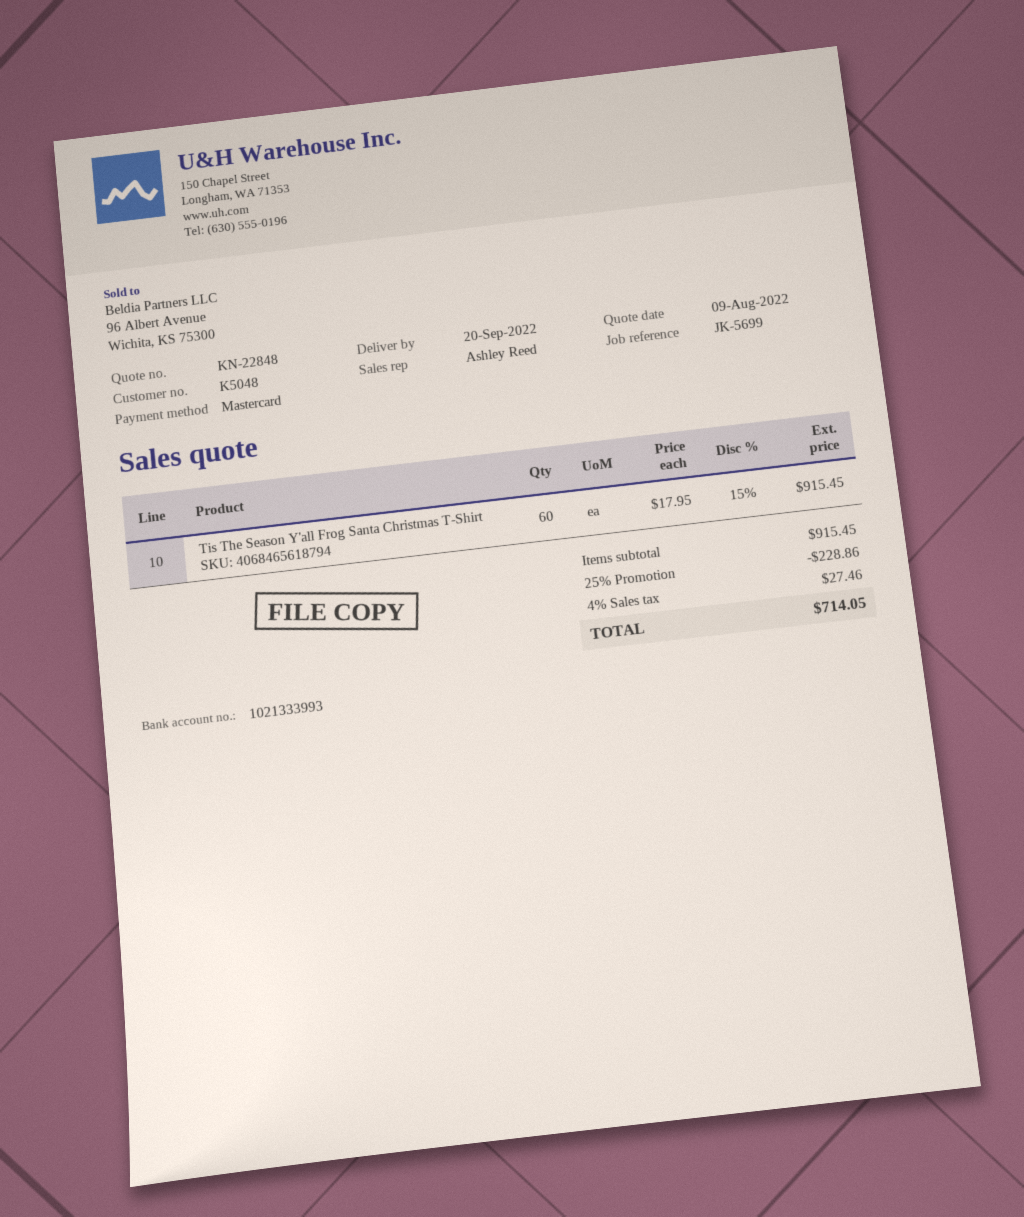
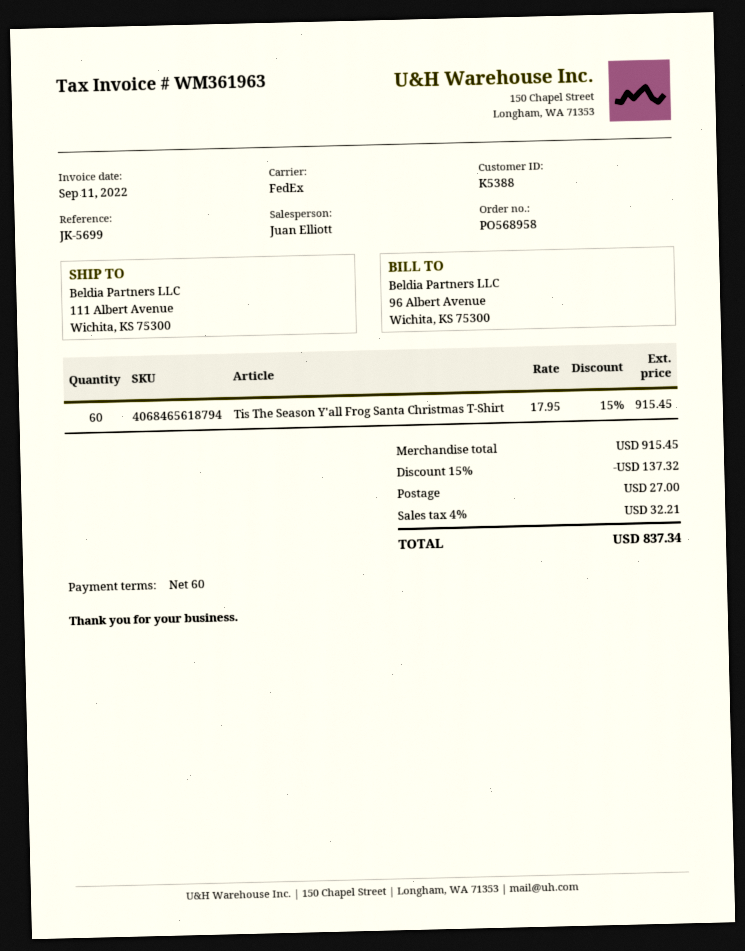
customer number: K5048 -> K5388
sales rep: Ashley Reed -> Juan Elliott
discount: 25% = 228.86 -> 15% = 137.32
shipping: none -> 27.00
tax: 4% = 27.46 -> 4% = 32.21
total: 714.05 -> 837.34

